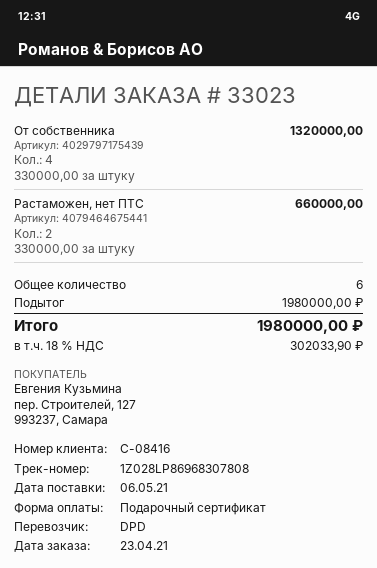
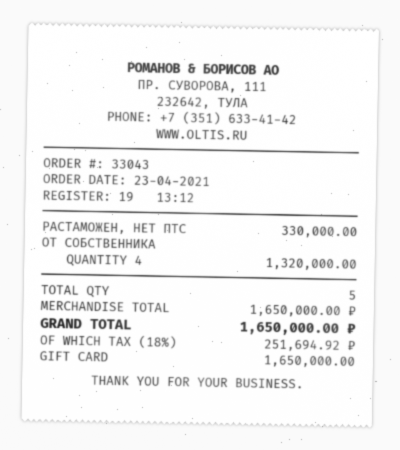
order number: 33023 -> 33043
Растаможен, нет ПТС: 2 for 660000.00 -> 1 for 330000.00
total quantity: 6 -> 5
subtotal: 1980000.00 -> 1650000.00
tax: 18% = 302033.90 -> 18% = 251694.92
total: 1980000.00 -> 1650000.00

